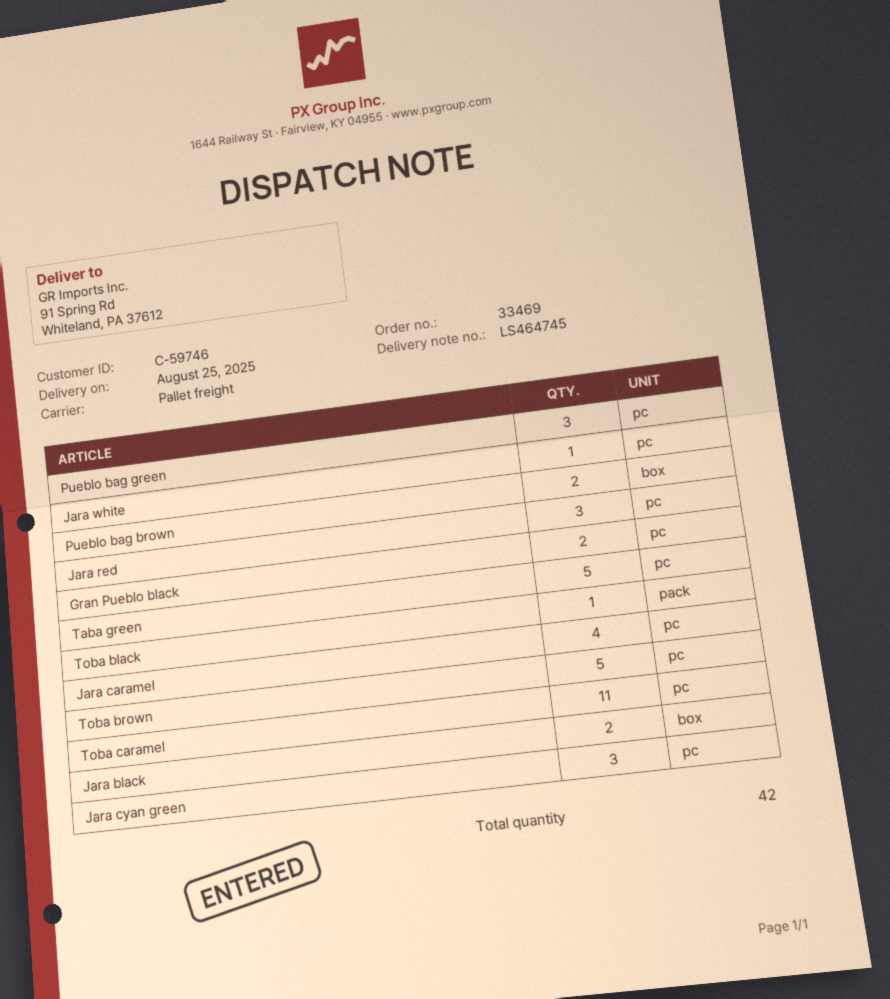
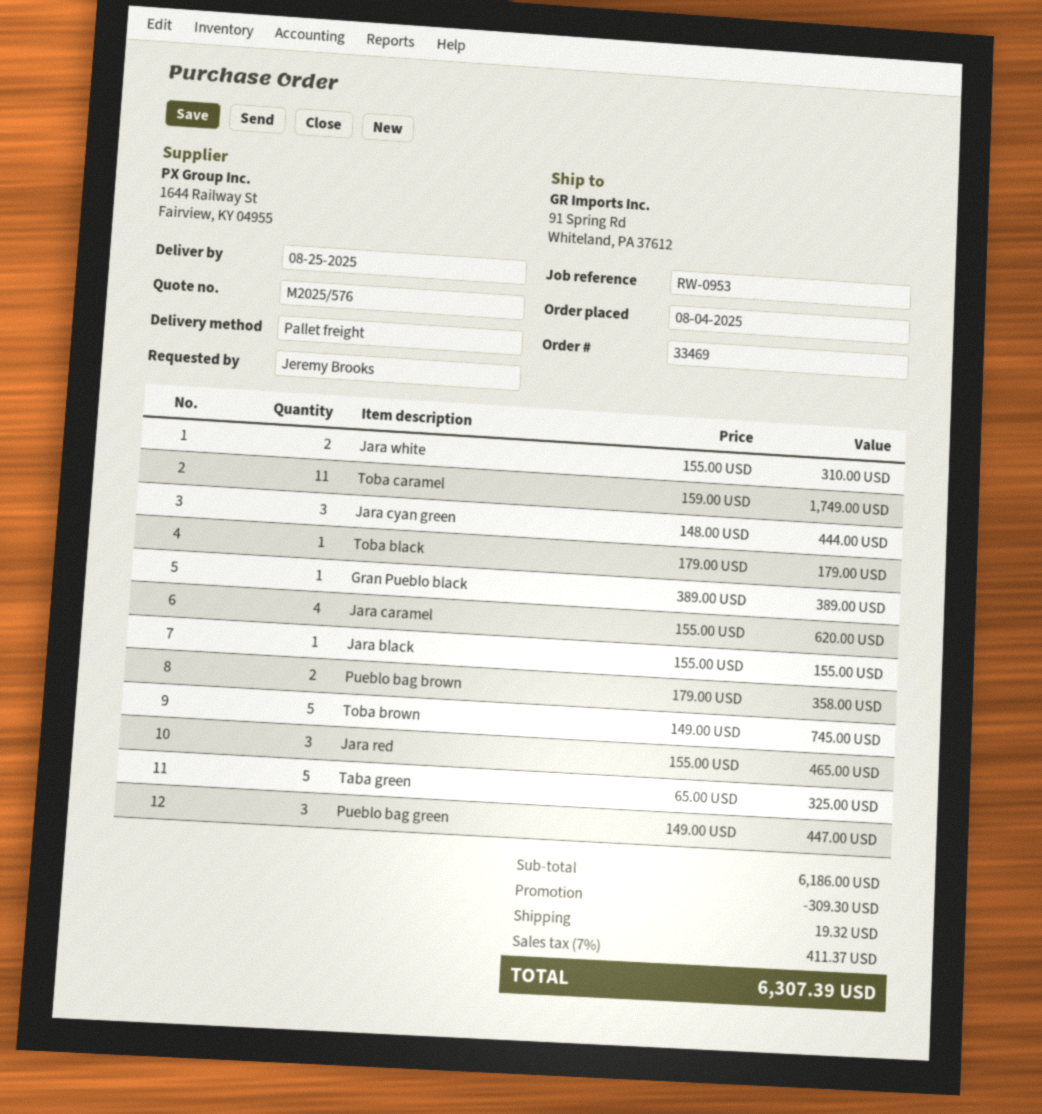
Jara white: 1 -> 2
Gran Pueblo black: 2 -> 1
Jara black: 2 -> 1

